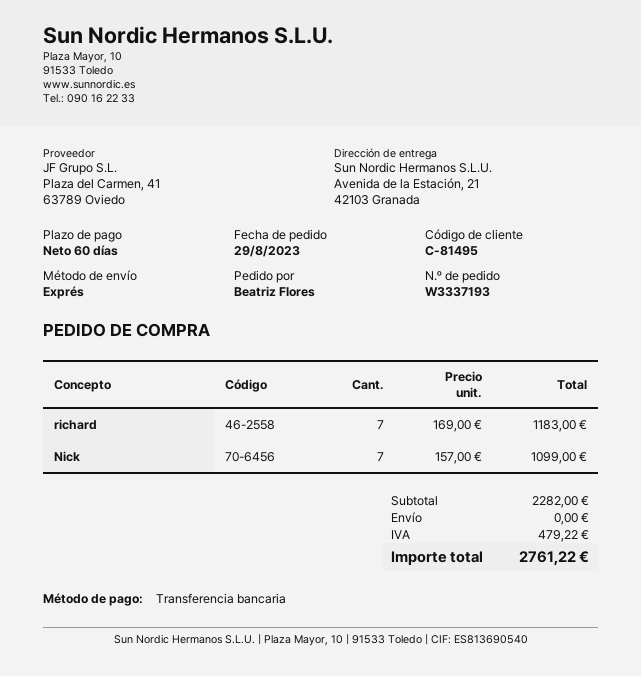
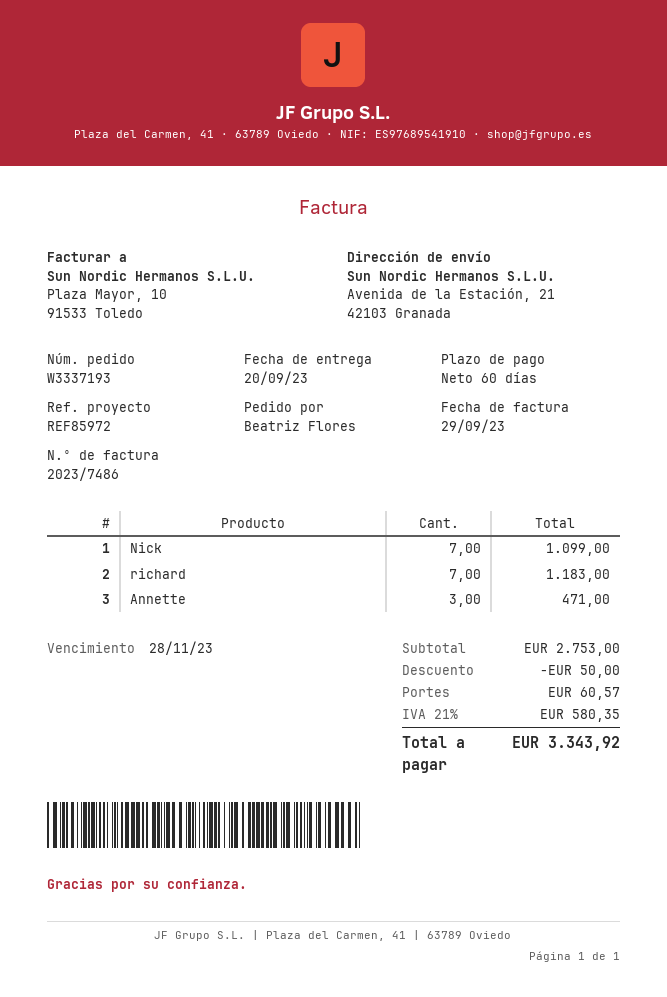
Annette: none -> 3 for 471.00
subtotal: 2282.00 -> 2753.00
discount: none -> 50.00
shipping: 0.00 -> 60.57
tax: 479.22 -> 580.35
total: 2761.22 -> 3343.92

